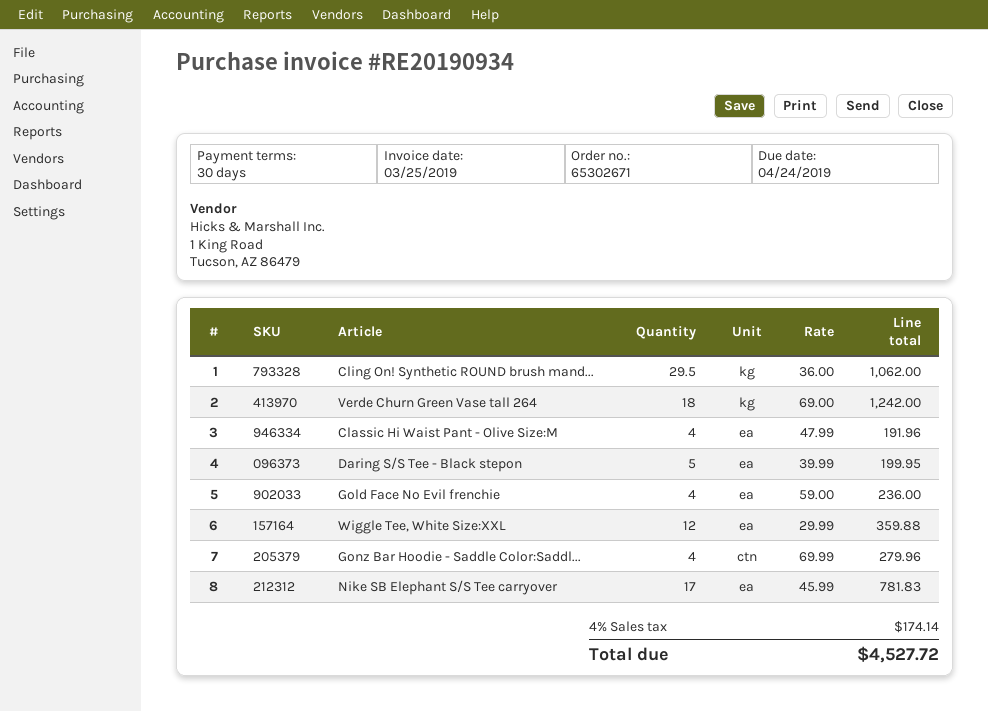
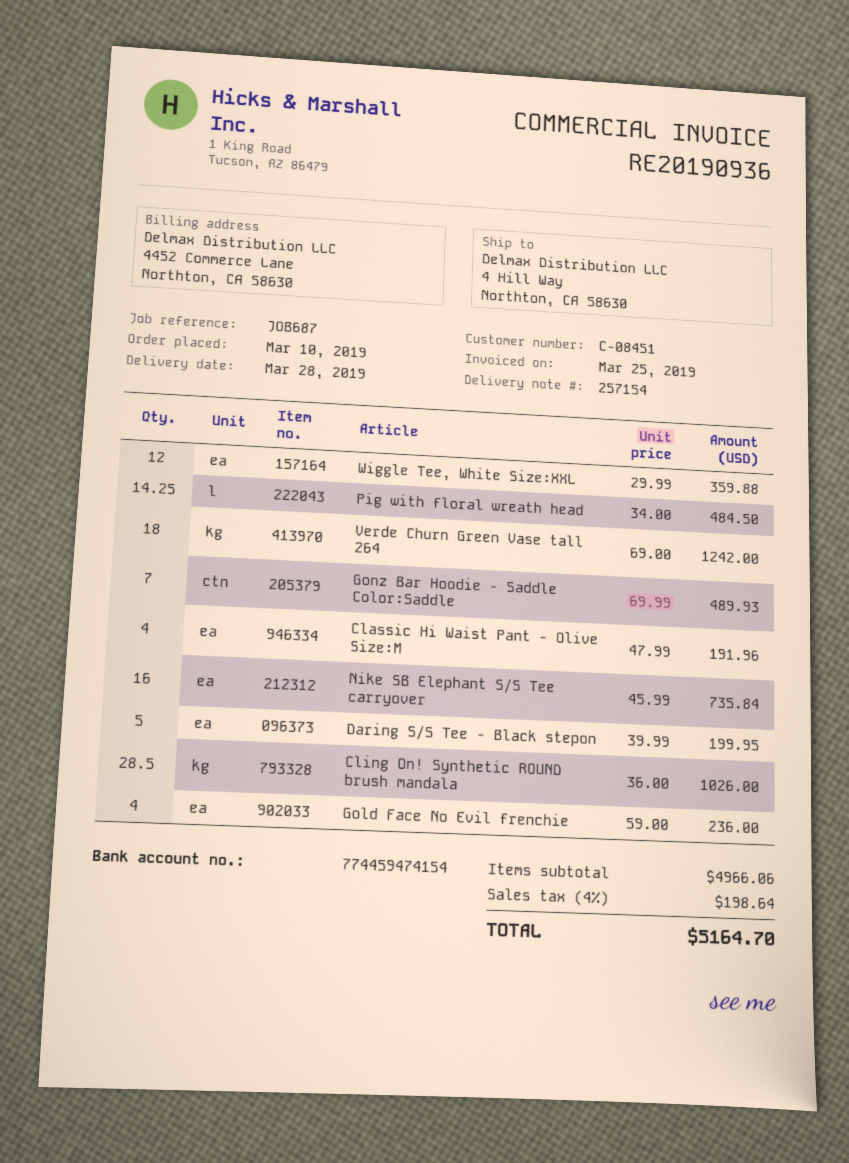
invoice number: RE20190934 -> RE20190936
Cling On! Synthetic ROUND brush mand...: 29.5 x 36.00 = 1062.00 -> 28.5 x 36.00 = 1026.00
Gonz Bar Hoodie - Saddle Color:Saddl...: 4 x 69.99 = 279.96 -> 7 x 69.99 = 489.93
Nike SB Elephant S/S Tee carryover: 17 x 45.99 = 781.83 -> 16 x 45.99 = 735.84
Pig with floral wreath head: none -> 14.25 x 34.00 = 484.50
tax: 4% = 174.14 -> 4% = 198.64
total: 4527.72 -> 5164.70

